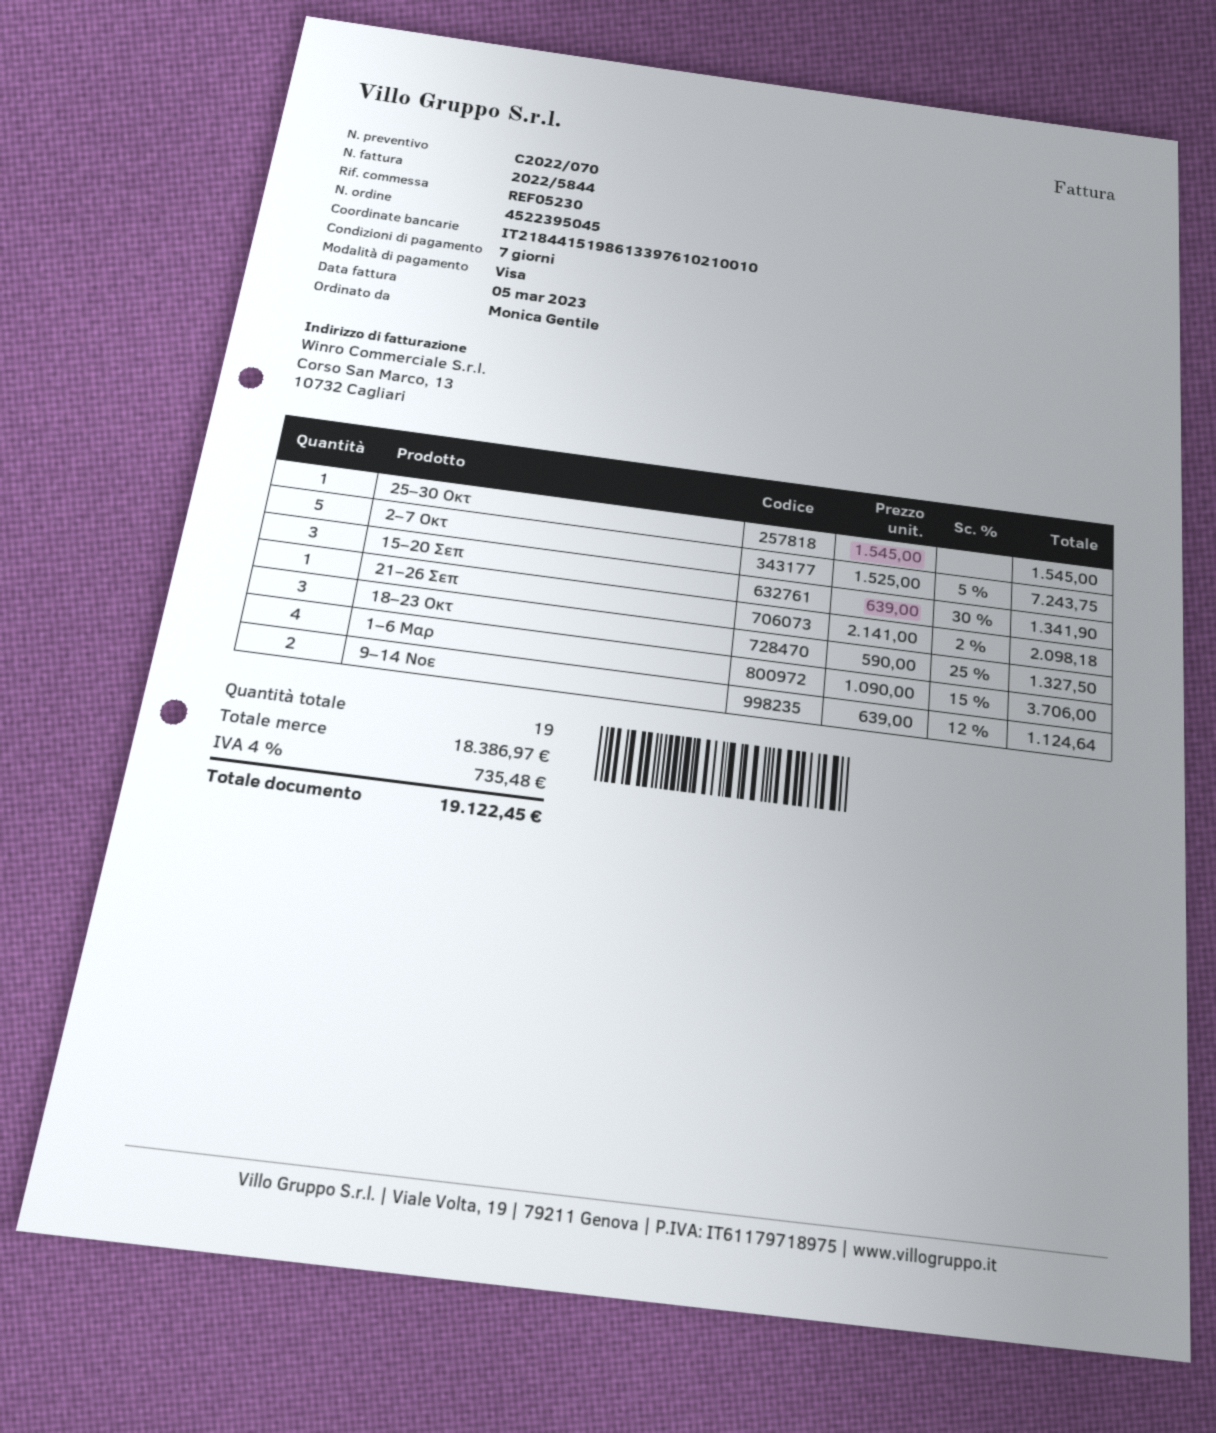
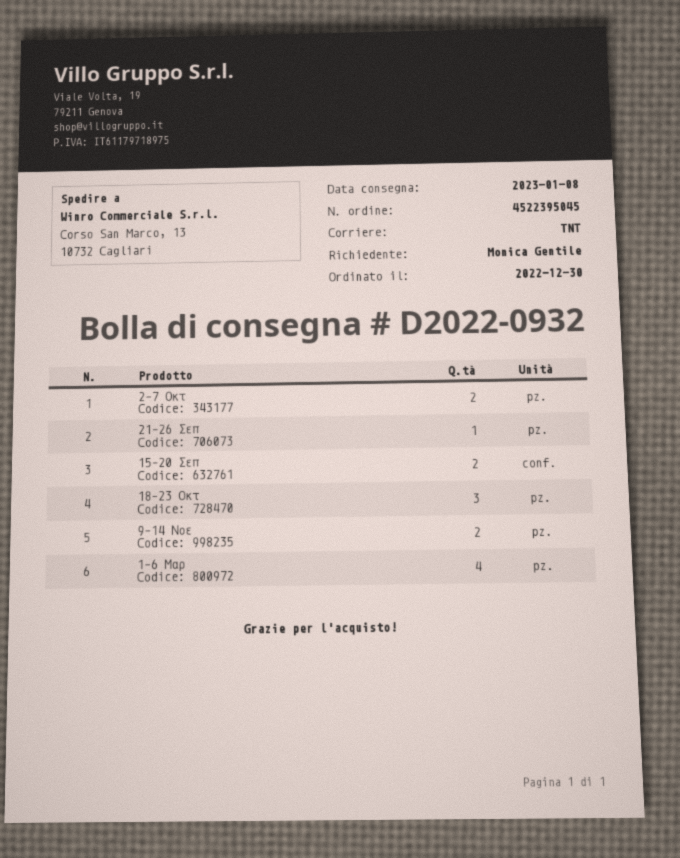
25–30 Οκτ: 1 -> none
2–7 Οκτ: 5 -> 2
15–20 Σεπ: 3 -> 2

